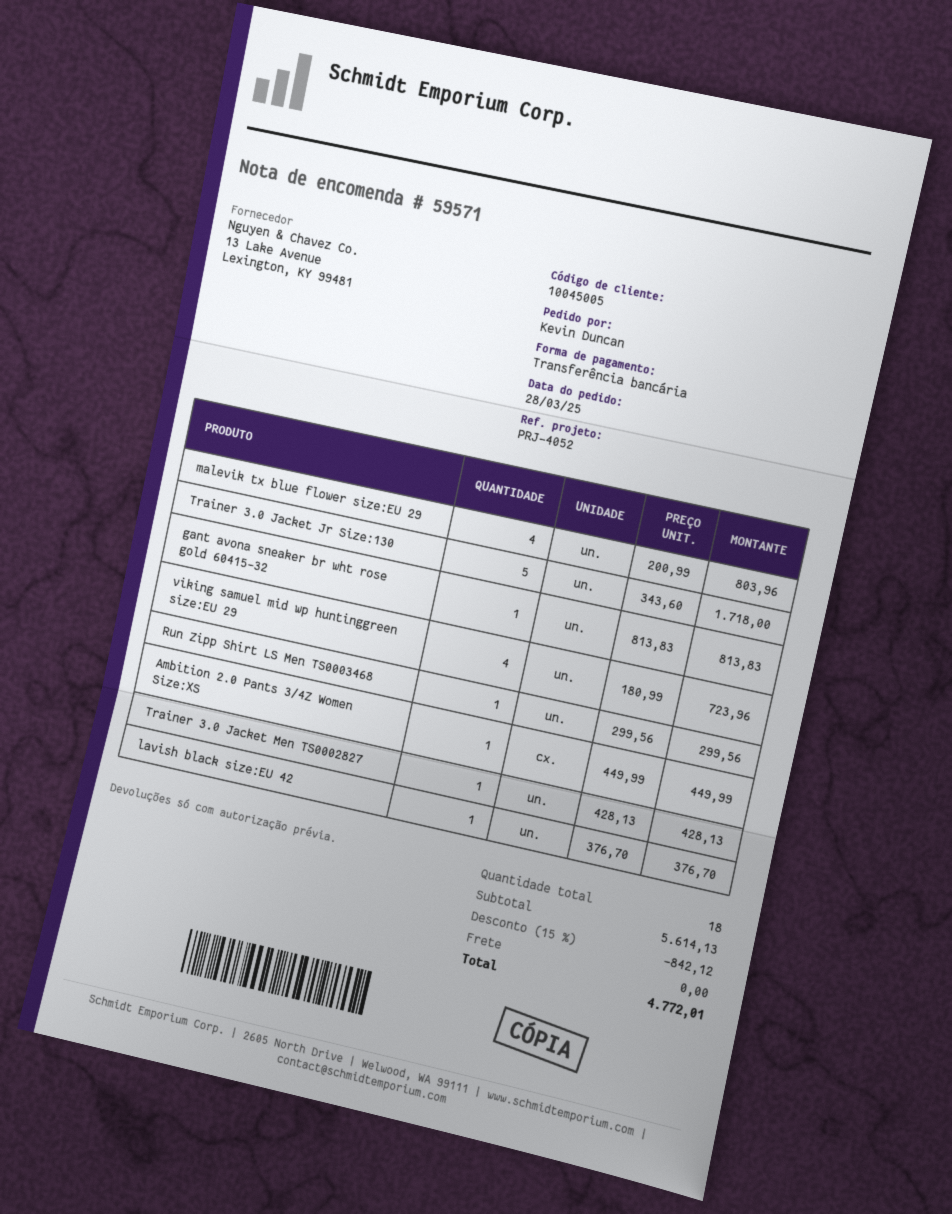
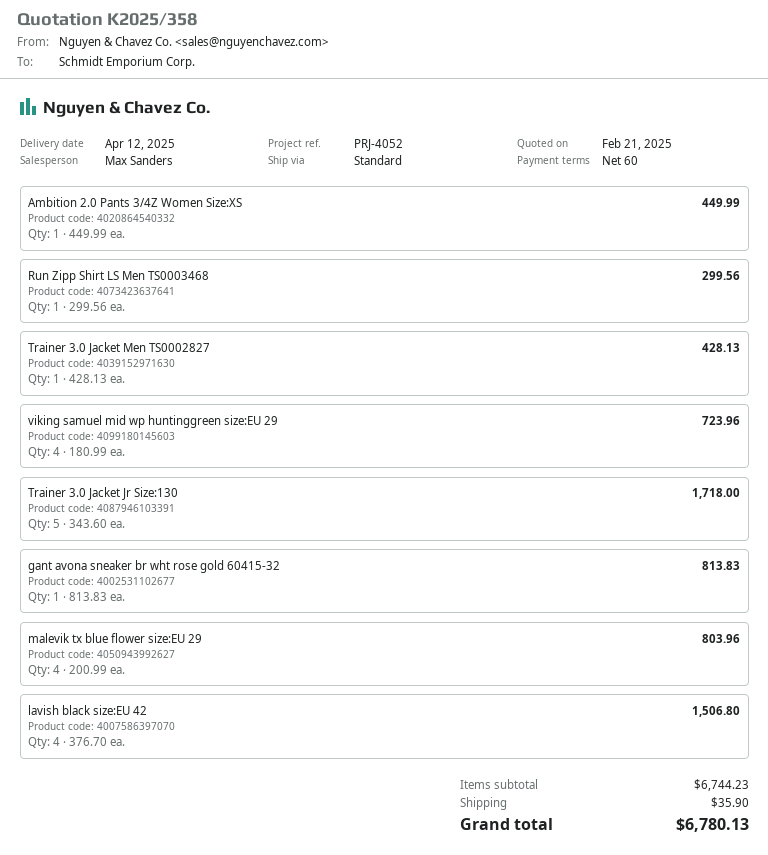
lavish black size:EU 42: 1 x 376.70 = 376.70 -> 4 x 376.70 = 1506.80
subtotal: 5614.13 -> 6744.23
discount: 15% = 842.12 -> none
shipping: 0.00 -> 35.90
total: 4772.01 -> 6780.13

